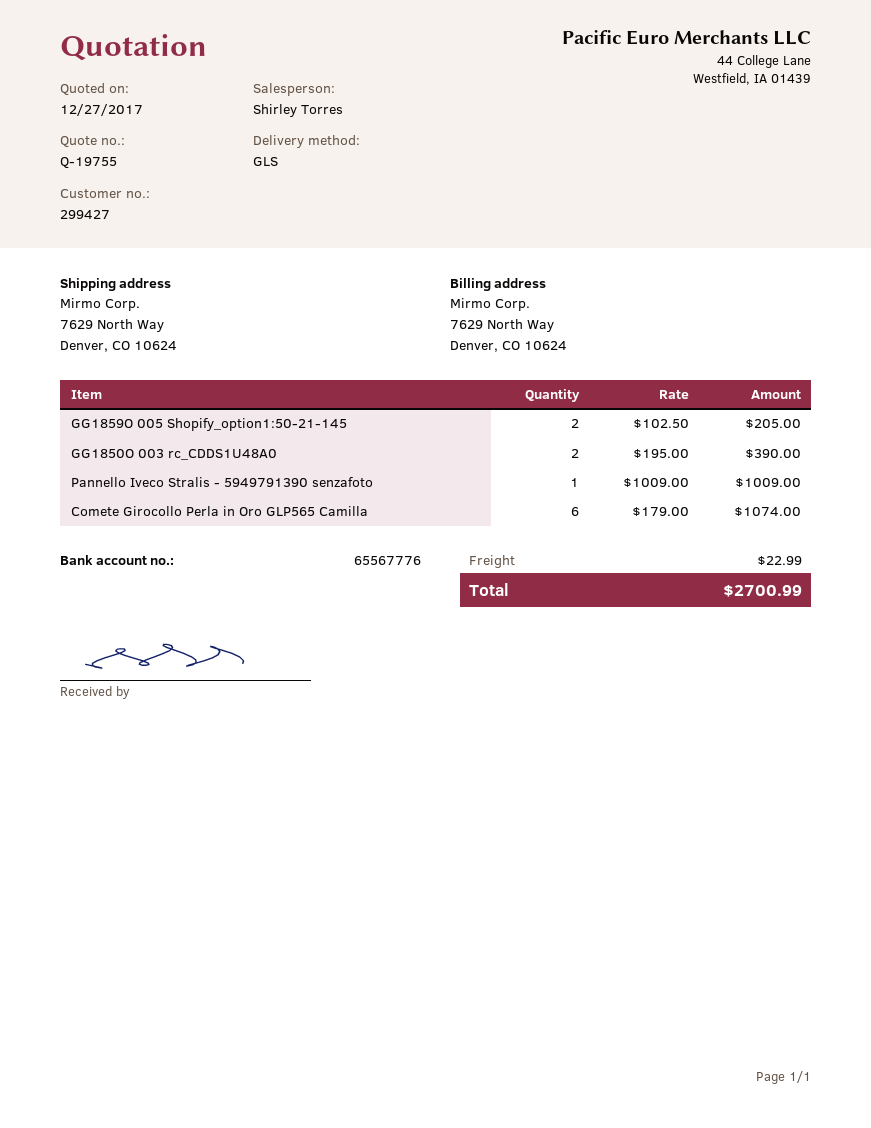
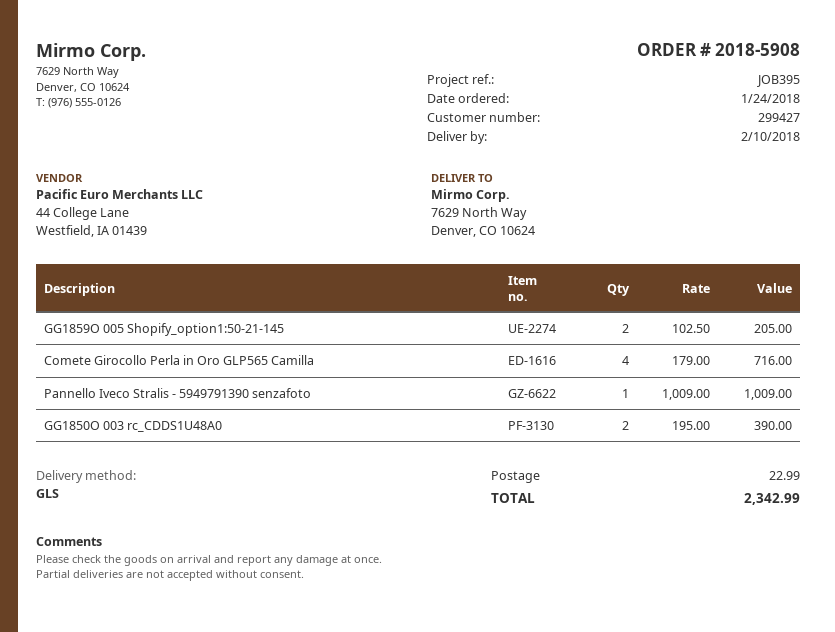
Comete Girocollo Perla in Oro GLP565 Camilla: 6 x 179.00 = 1074.00 -> 4 x 179.00 = 716.00
total: 2700.99 -> 2342.99

